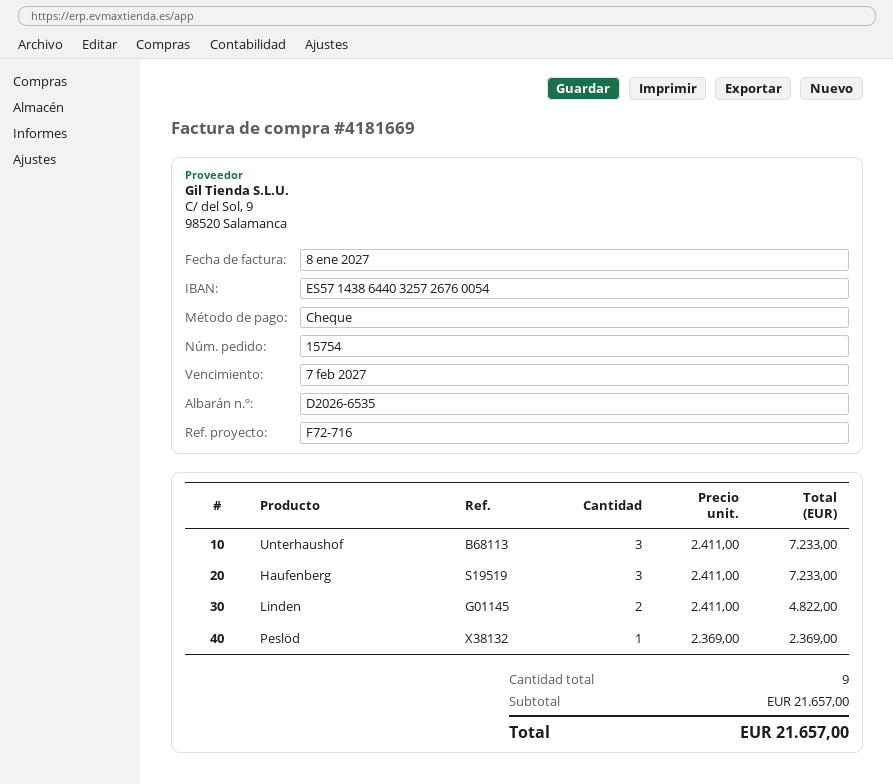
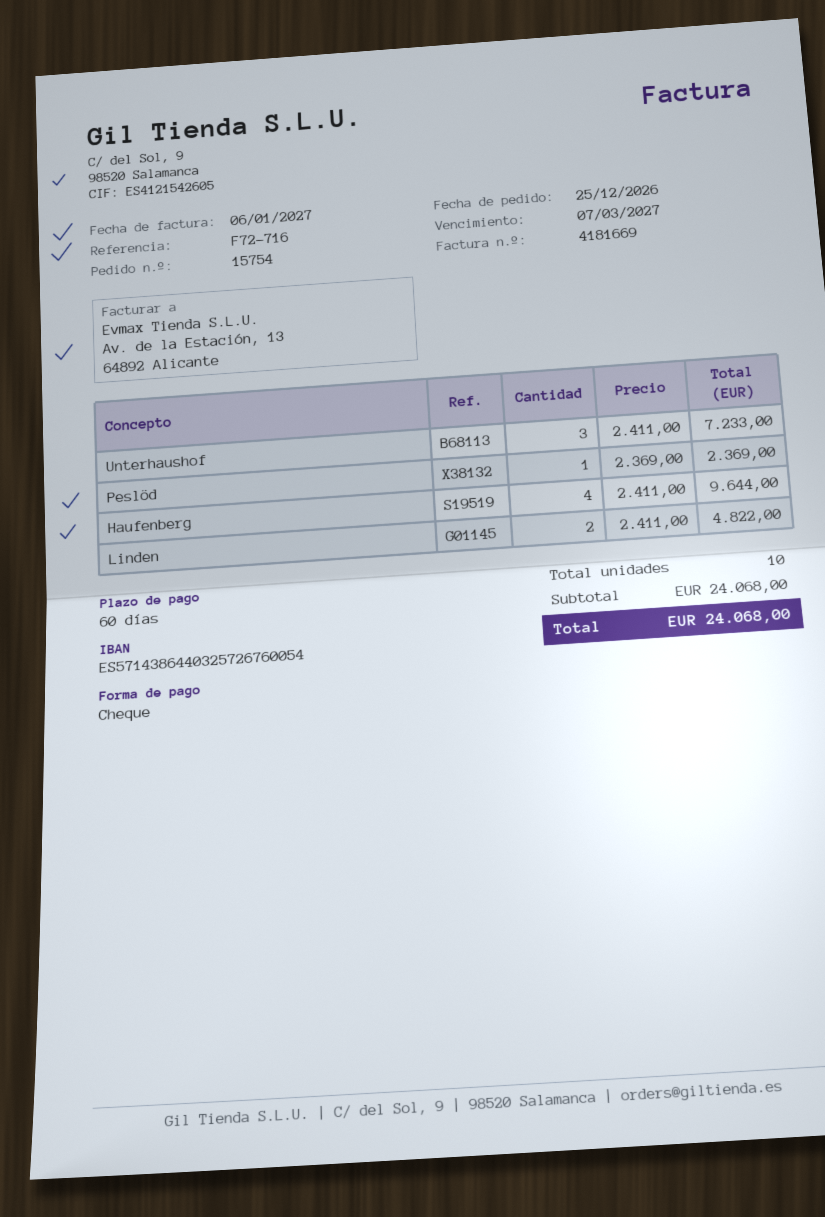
invoice date: 2027-01-08 -> 2027-01-06
due date: 2027-02-07 -> 2027-03-07
Haufenberg: 3 x 2411.00 = 7233.00 -> 4 x 2411.00 = 9644.00
total quantity: 9 -> 10
subtotal: 21657.00 -> 24068.00
total: 21657.00 -> 24068.00

